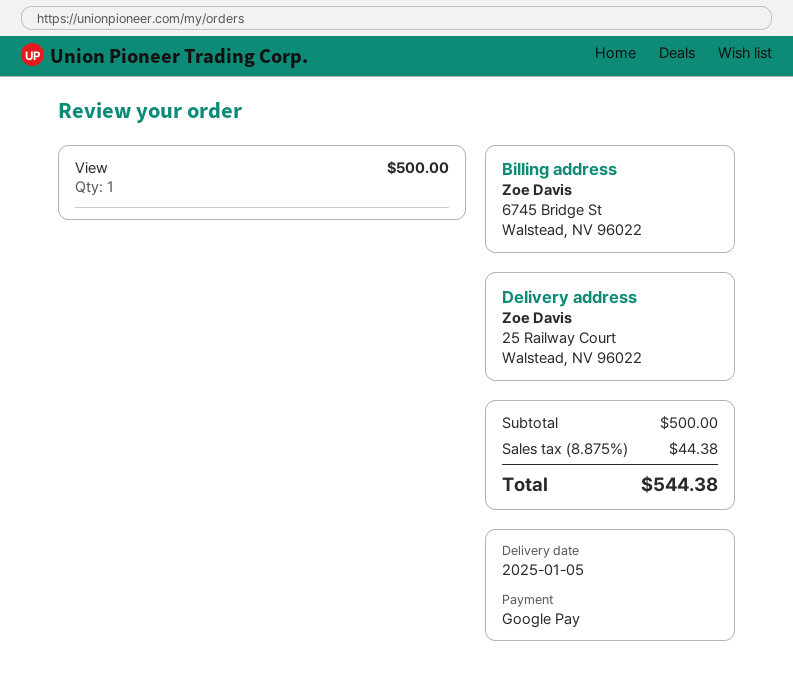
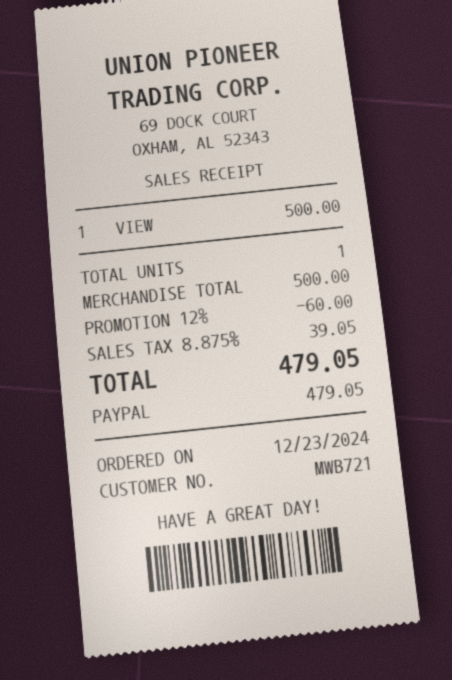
payment method: Google Pay -> PayPal
discount: none -> 12% = 60.00
tax: 8.875% = 44.38 -> 8.875% = 39.05
total: 544.38 -> 479.05

